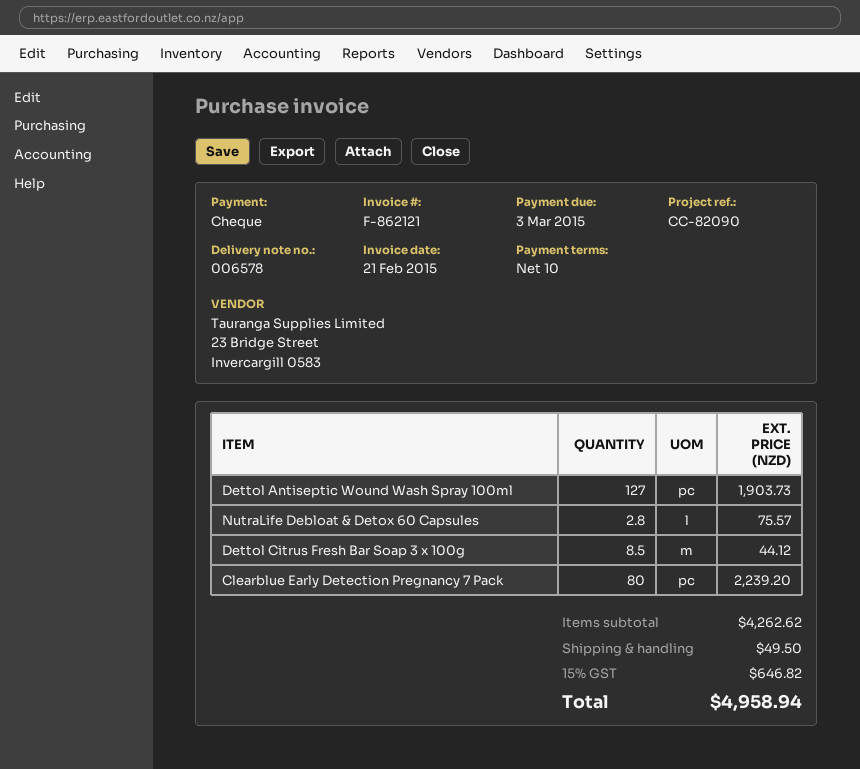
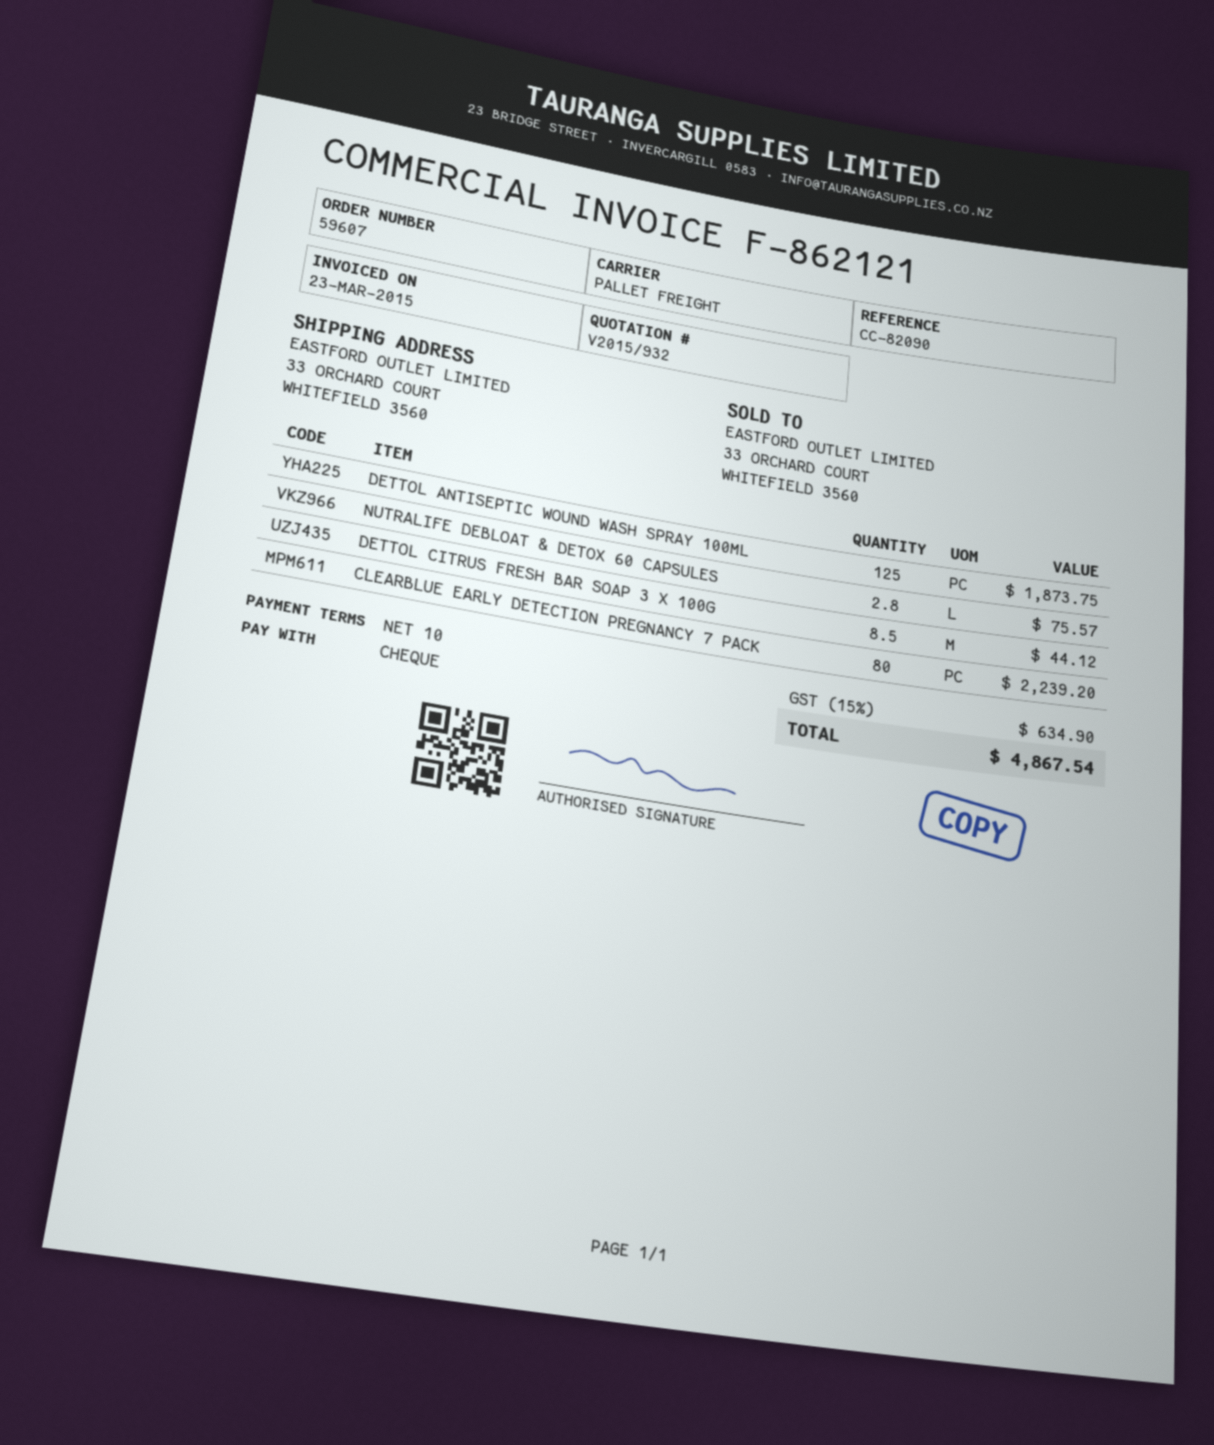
invoice date: 2015-02-21 -> 2015-03-23
Dettol Antiseptic Wound Wash Spray 100ml: 127 for 1903.73 -> 125 for 1873.75
shipping: 49.50 -> none
tax: 15% = 646.82 -> 15% = 634.90
total: 4958.94 -> 4867.54

